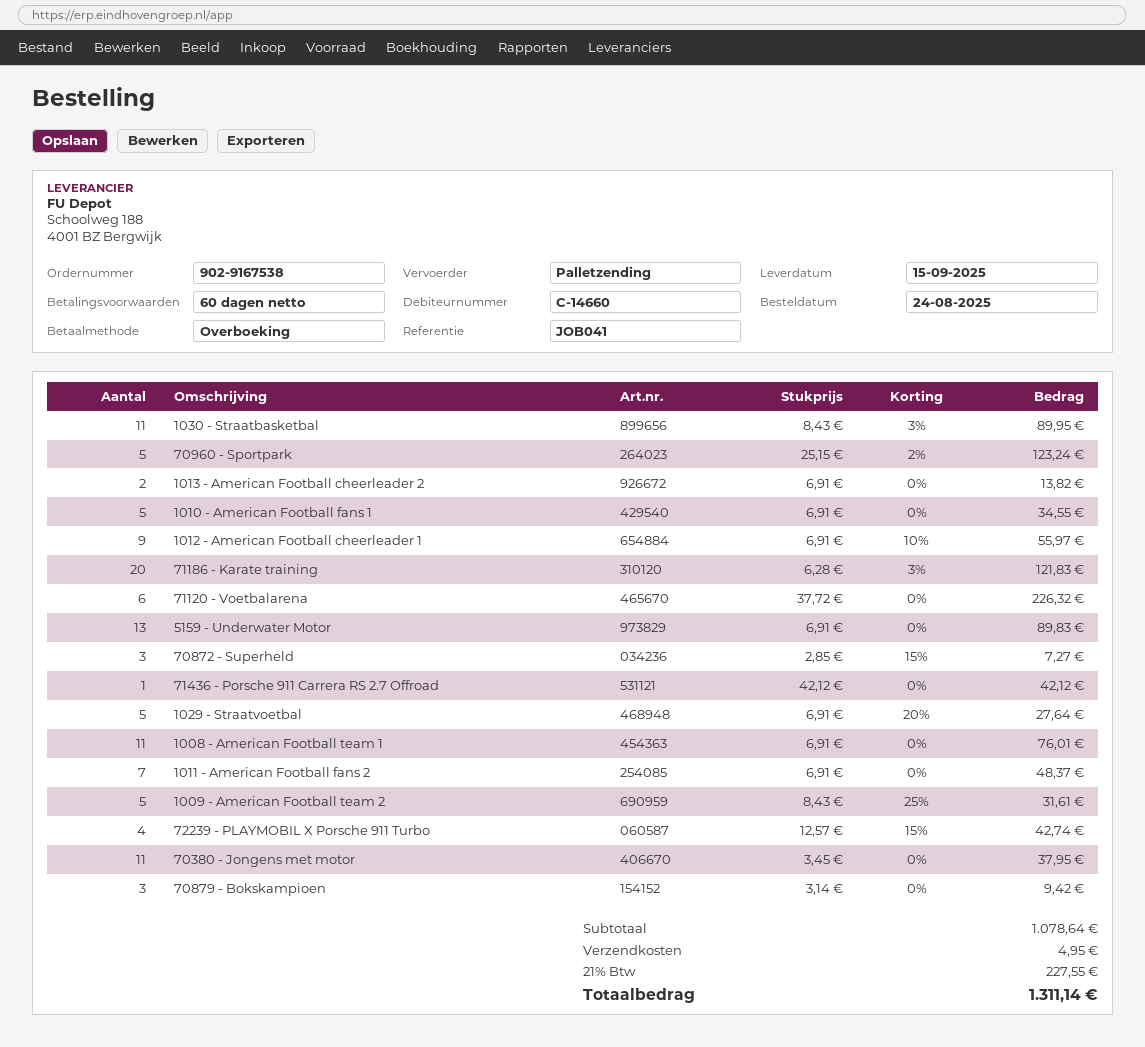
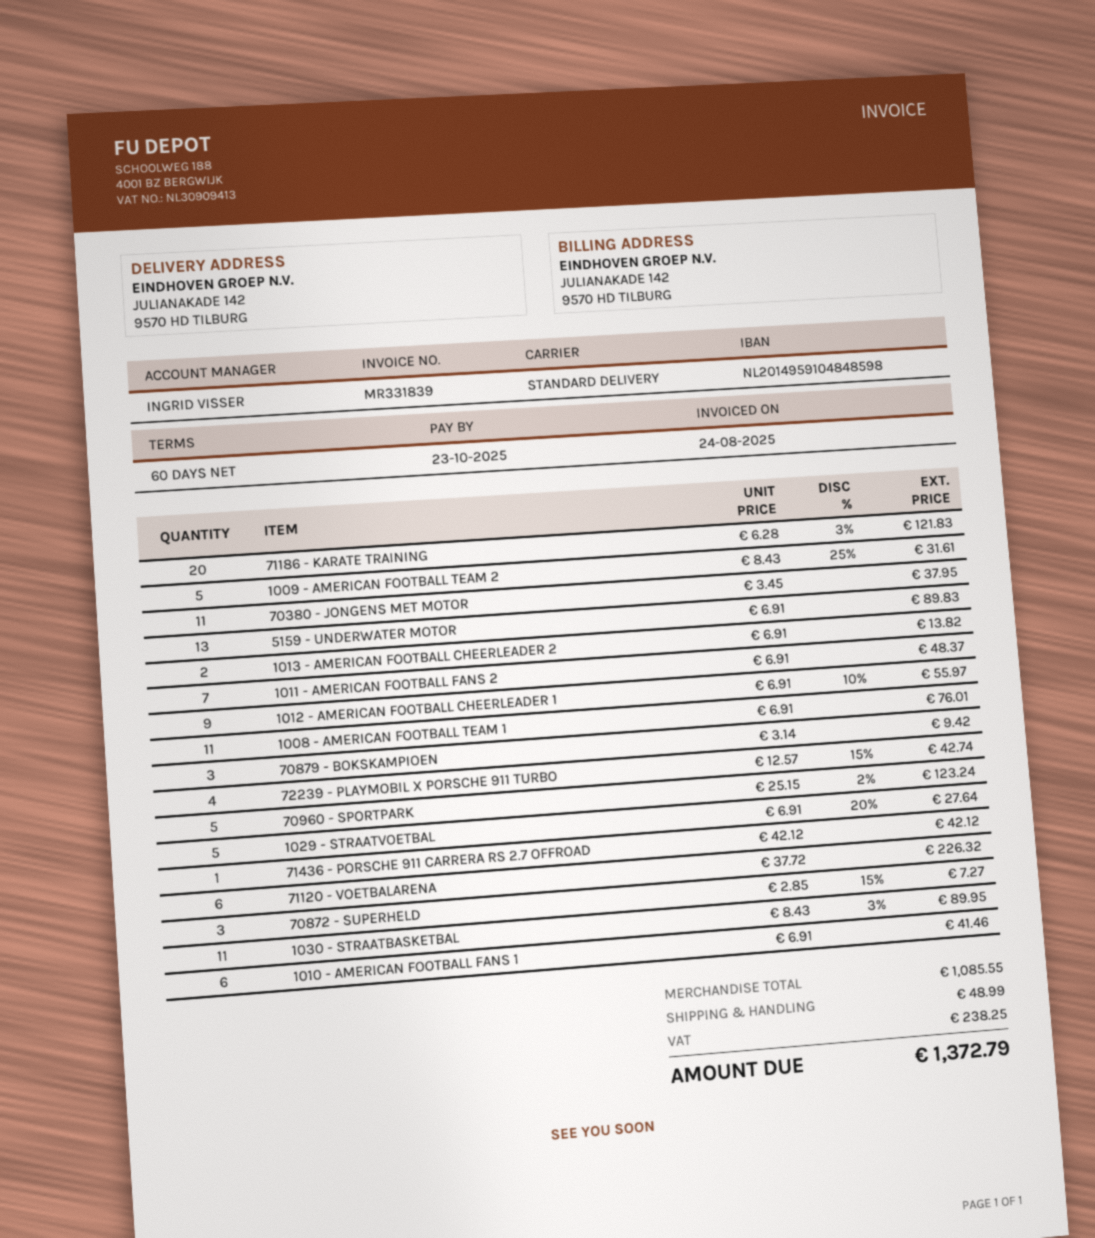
shipping method: pallet freight -> standard
1010 - American Football fans 1: 5 x 6.91 = 34.55 -> 6 x 6.91 = 41.46
subtotal: 1078.64 -> 1085.55
shipping: 4.95 -> 48.99
tax: 227.55 -> 238.25
total: 1311.14 -> 1372.79

